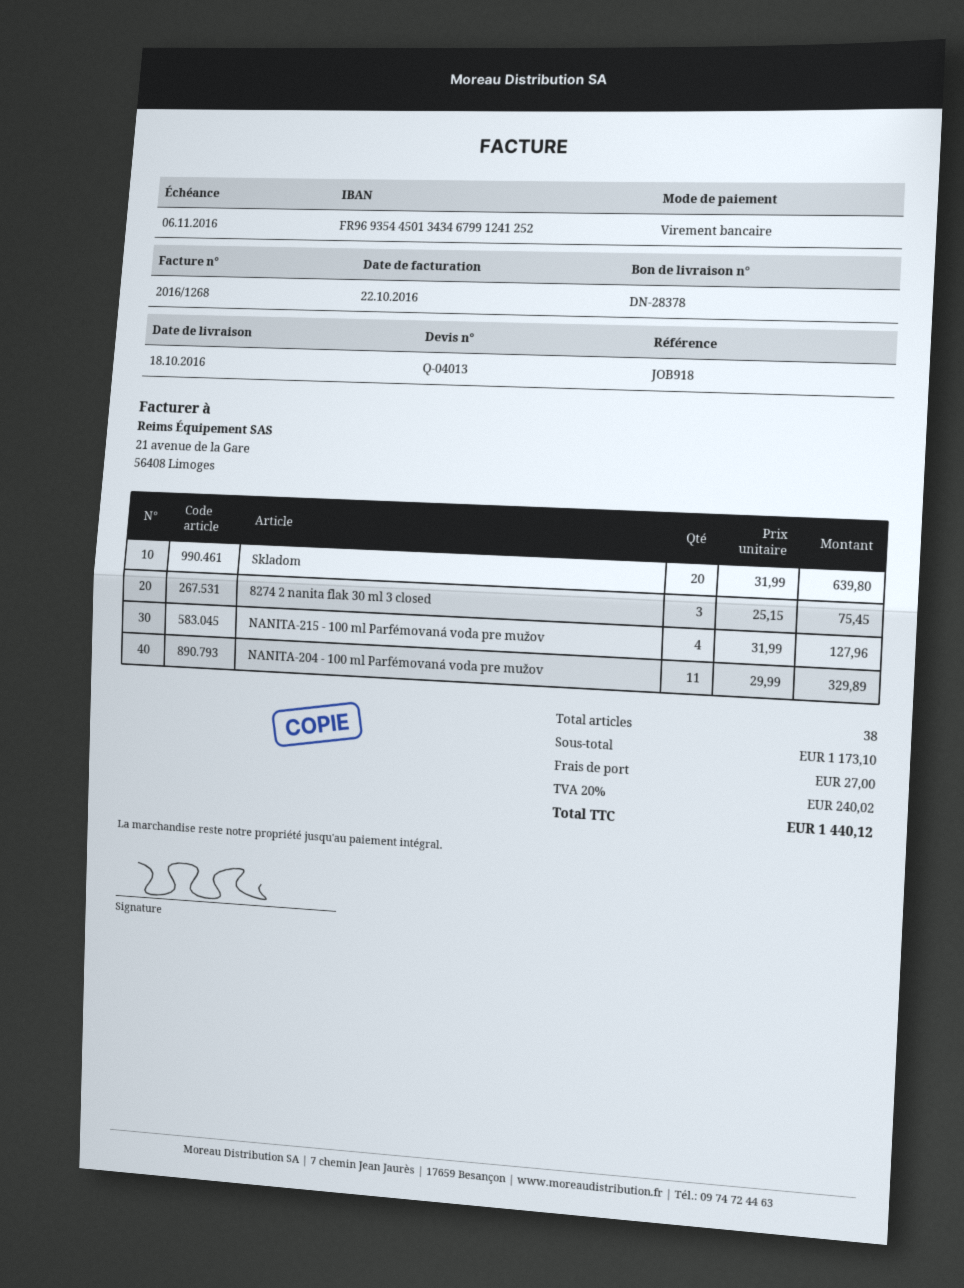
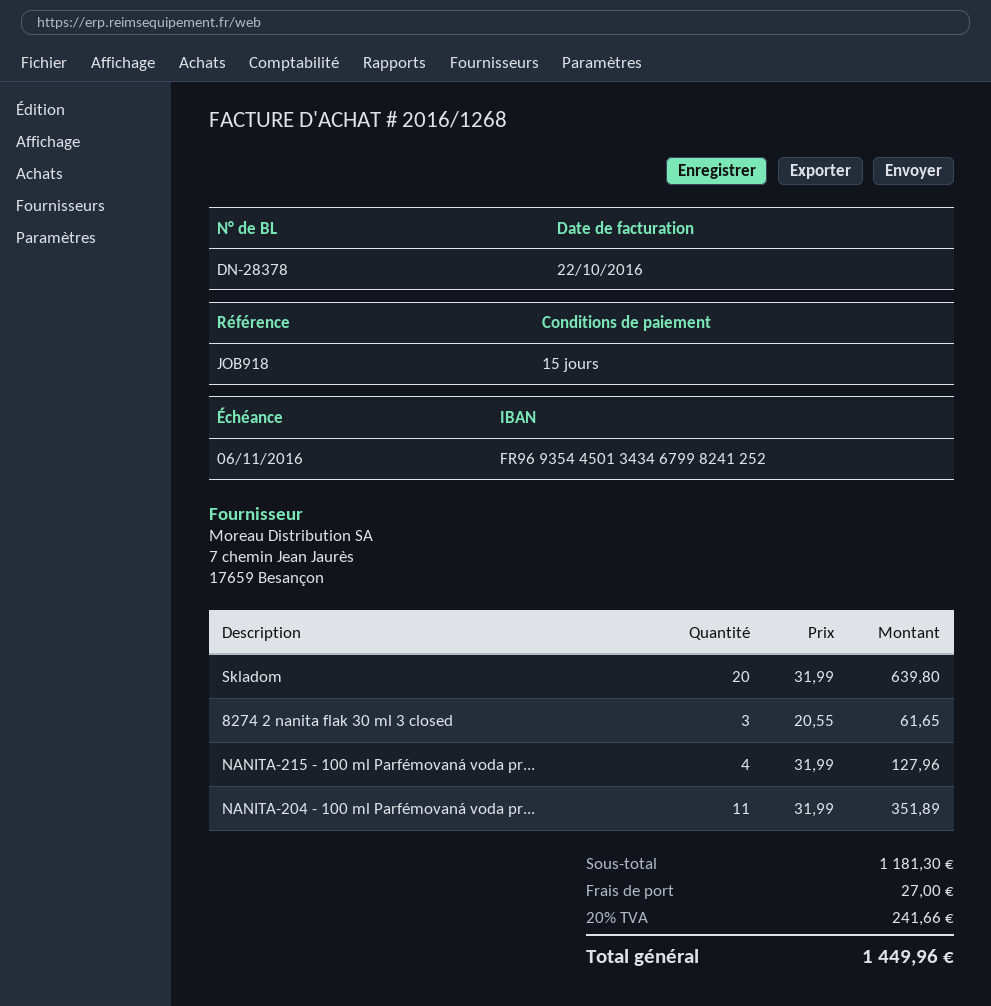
bank account: FR9693544501343467991241252 -> FR9693544501343467998241252
8274 2 nanita flak 30 ml 3 closed: 3 x 25.15 = 75.45 -> 3 x 20.55 = 61.65
NANITA-204 - 100 ml Parfémovaná voda pre mužov: 11 x 29.99 = 329.89 -> 11 x 31.99 = 351.89
subtotal: 1173.10 -> 1181.30
tax: 20% = 240.02 -> 20% = 241.66
total: 1440.12 -> 1449.96

